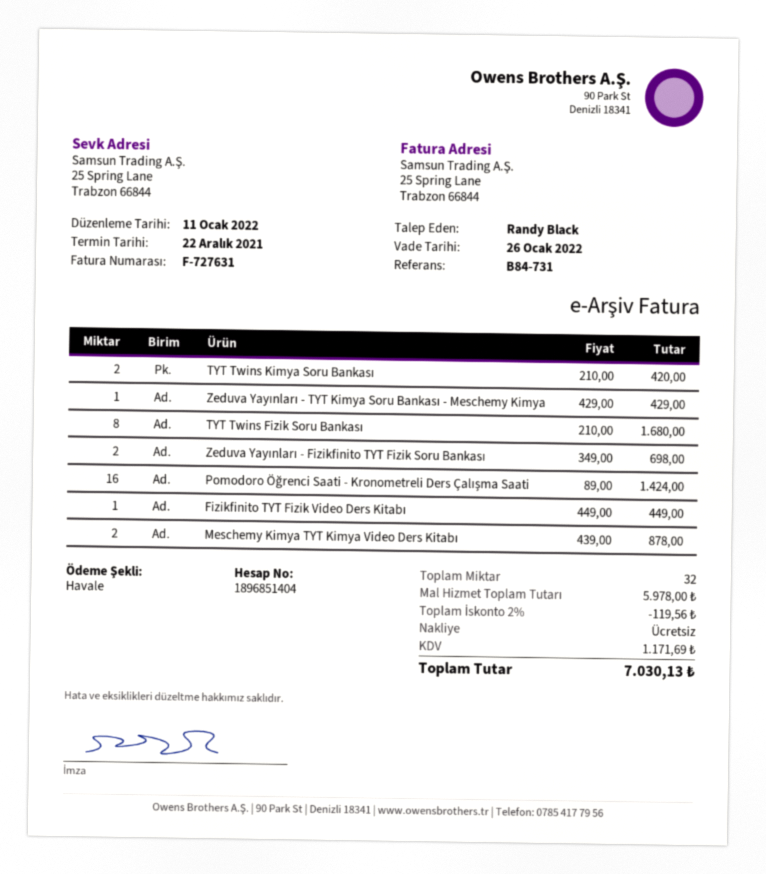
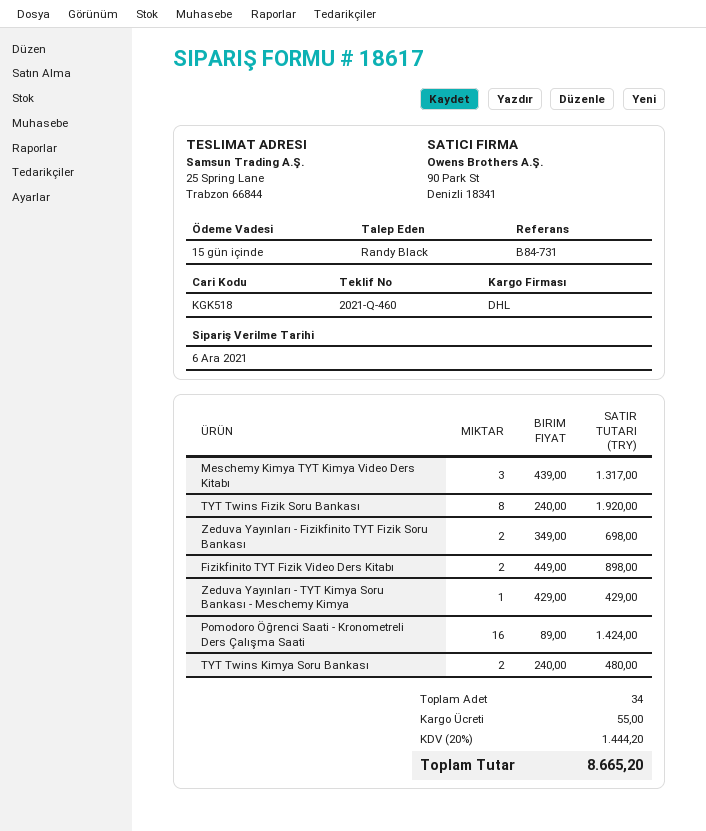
TYT Twins Kimya Soru Bankası: 2 x 210.00 = 420.00 -> 2 x 240.00 = 480.00
TYT Twins Fizik Soru Bankası: 8 x 210.00 = 1680.00 -> 8 x 240.00 = 1920.00
Fizikfinito TYT Fizik Video Ders Kitabı: 1 x 449.00 = 449.00 -> 2 x 449.00 = 898.00
Meschemy Kimya TYT Kimya Video Ders Kitabı: 2 x 439.00 = 878.00 -> 3 x 439.00 = 1317.00
total quantity: 32 -> 34
discount: 2% = 119.56 -> none
shipping: 0.00 -> 55.00
tax: 1171.69 -> 1444.20
total: 7030.13 -> 8665.20

